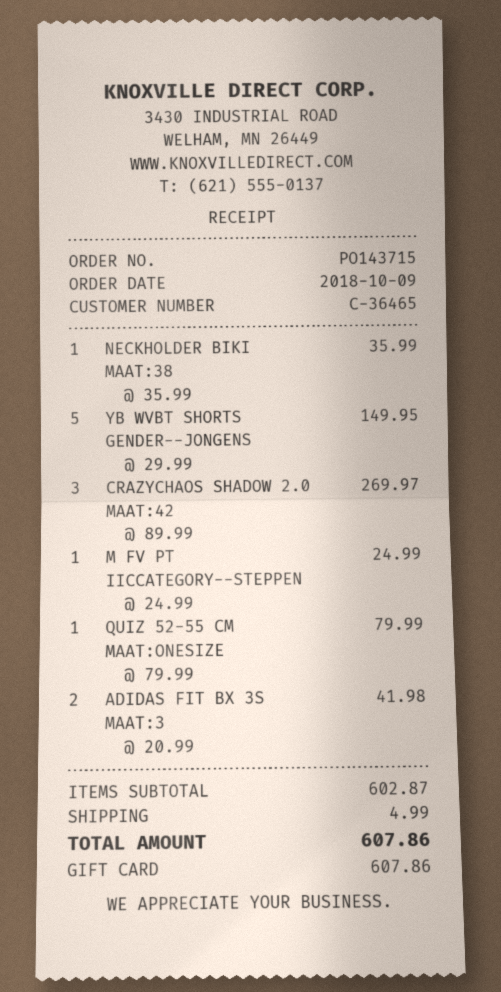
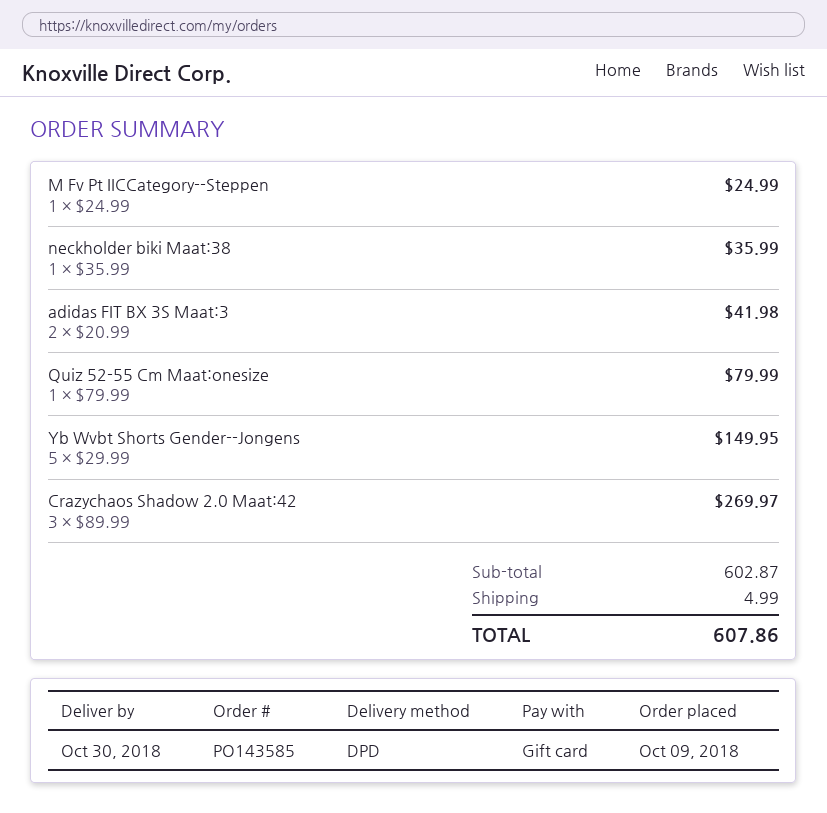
order number: PO143715 -> PO143585

